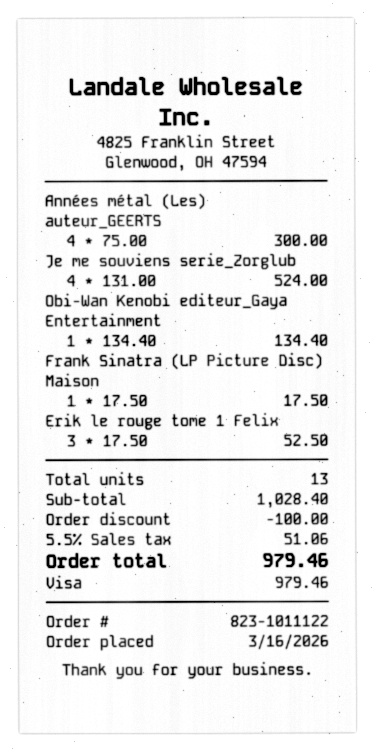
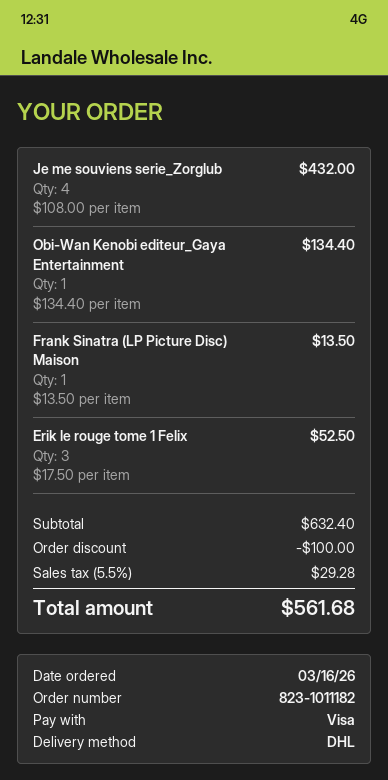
order number: 823-1011122 -> 823-1011182
Années métal (Les) auteur_GEERTS: 4 x 75.00 = 300.00 -> none
Je me souviens serie_Zorglub: 4 x 131.00 = 524.00 -> 4 x 108.00 = 432.00
Frank Sinatra (LP Picture Disc) Maison: 1 x 17.50 = 17.50 -> 1 x 13.50 = 13.50
subtotal: 1028.40 -> 632.40
tax: 5.5% = 51.06 -> 5.5% = 29.28
total: 979.46 -> 561.68

